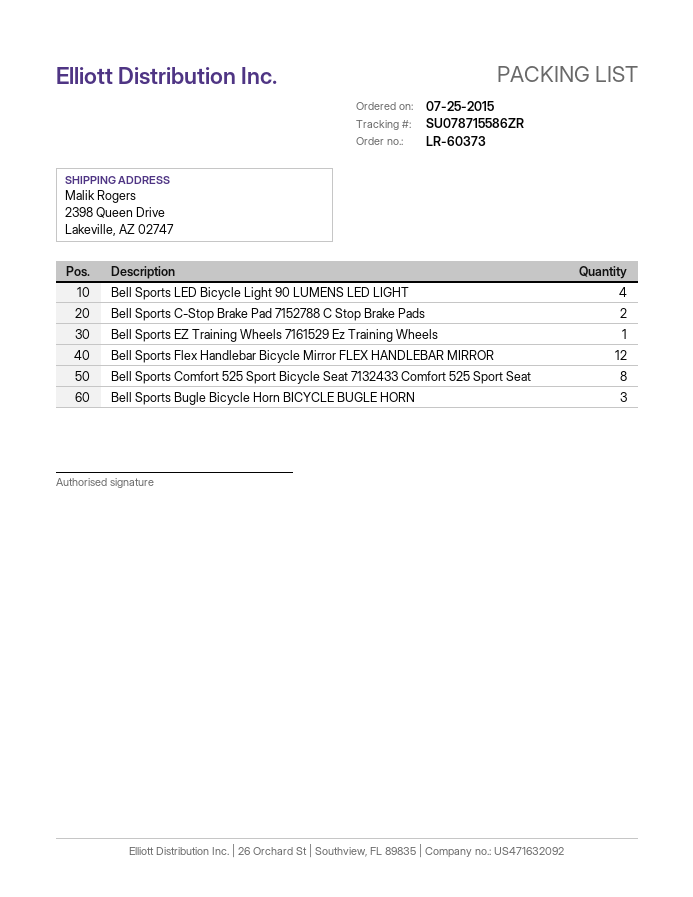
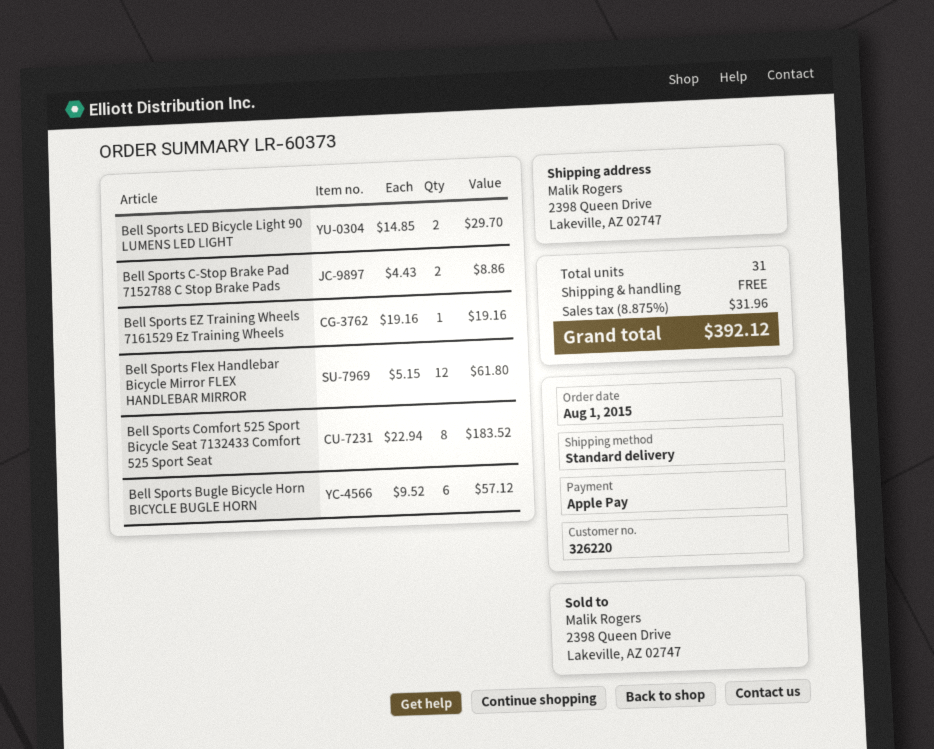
order date: 2015-07-25 -> 2015-08-01
Bell Sports LED Bicycle Light 90 LUMENS LED LIGHT: 4 -> 2
Bell Sports Bugle Bicycle Horn BICYCLE BUGLE HORN: 3 -> 6

